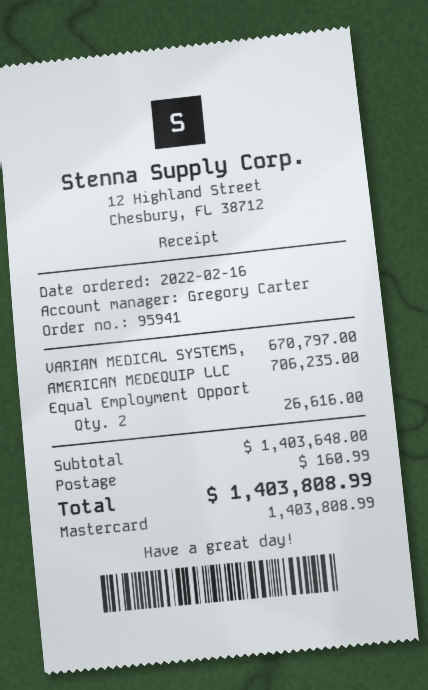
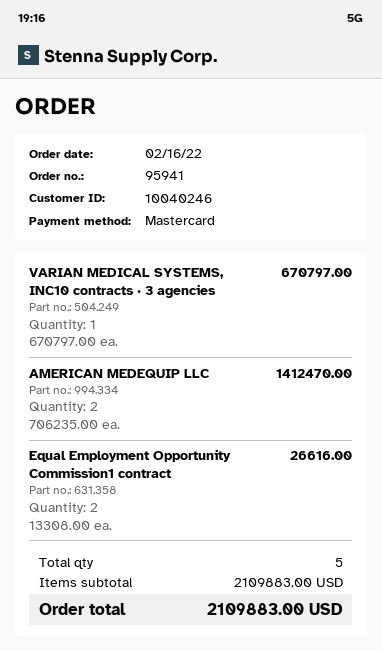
AMERICAN MEDEQUIP LLC: 1 for 706235.00 -> 2 for 1412470.00
subtotal: 1403648.00 -> 2109883.00
shipping: 160.99 -> none
total: 1403808.99 -> 2109883.00

